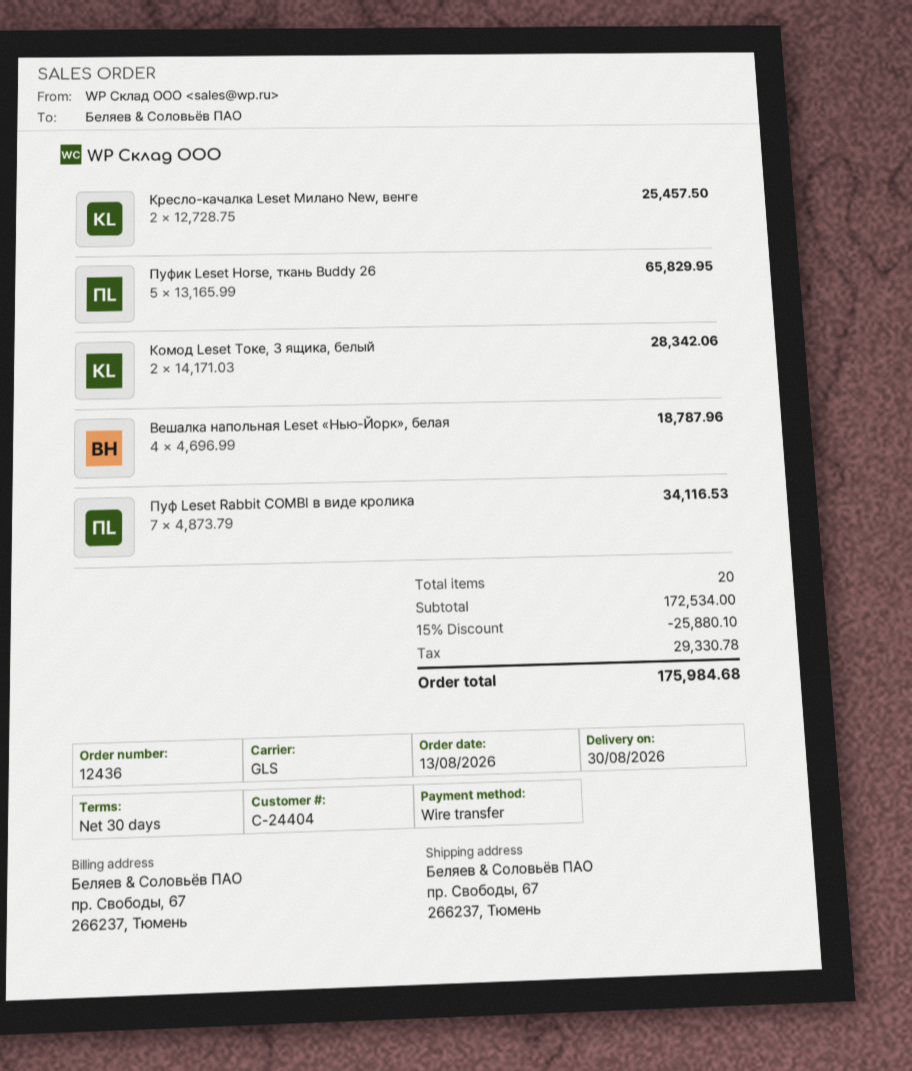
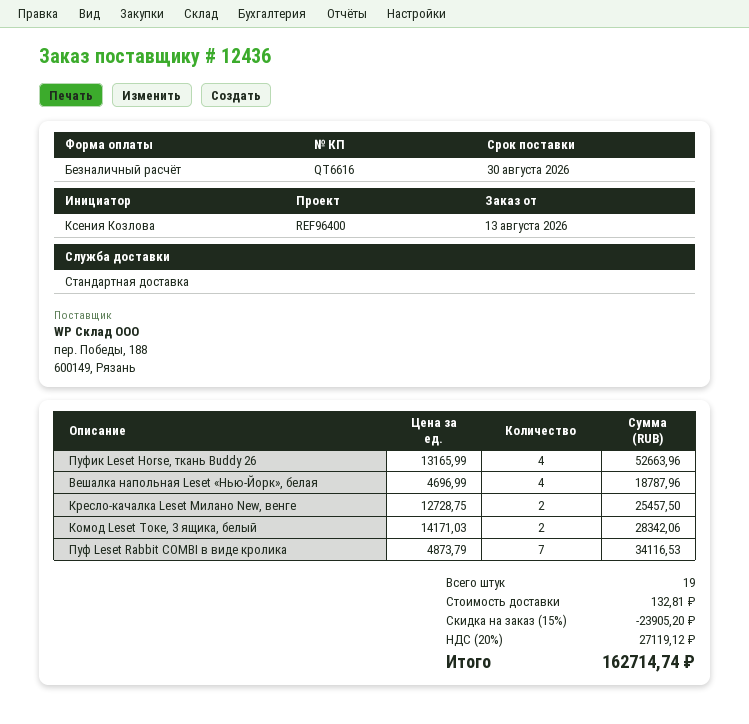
shipping method: GLS -> standard
Пуфик Leset Horse, ткань Buddy 26: 5 x 13165.99 = 65829.95 -> 4 x 13165.99 = 52663.96
total quantity: 20 -> 19
discount: 15% = 25880.10 -> 15% = 23905.20
shipping: none -> 132.81
tax: 29330.78 -> 27119.12
total: 175984.68 -> 162714.74

